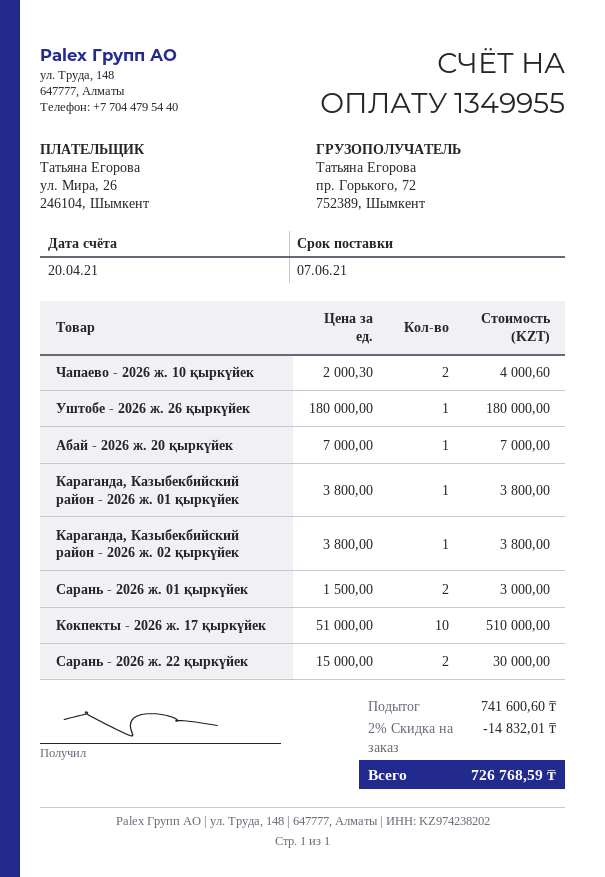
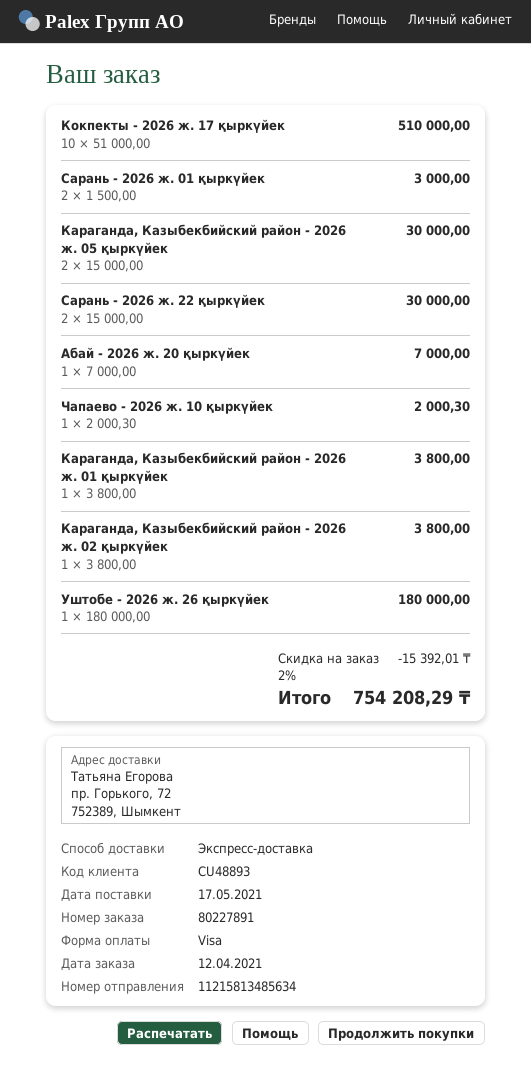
delivery date: 2021-06-07 -> 2021-05-17
Чапаево - 2026 ж. 10 қыркүйек: 2 x 2000.30 = 4000.60 -> 1 x 2000.30 = 2000.30
Караганда, Казыбекбийский район - 2026 ж. 05 қыркүйек: none -> 2 x 15000.00 = 30000.00
discount: 2% = 14832.01 -> 2% = 15392.01
total: 726768.59 -> 754208.29

